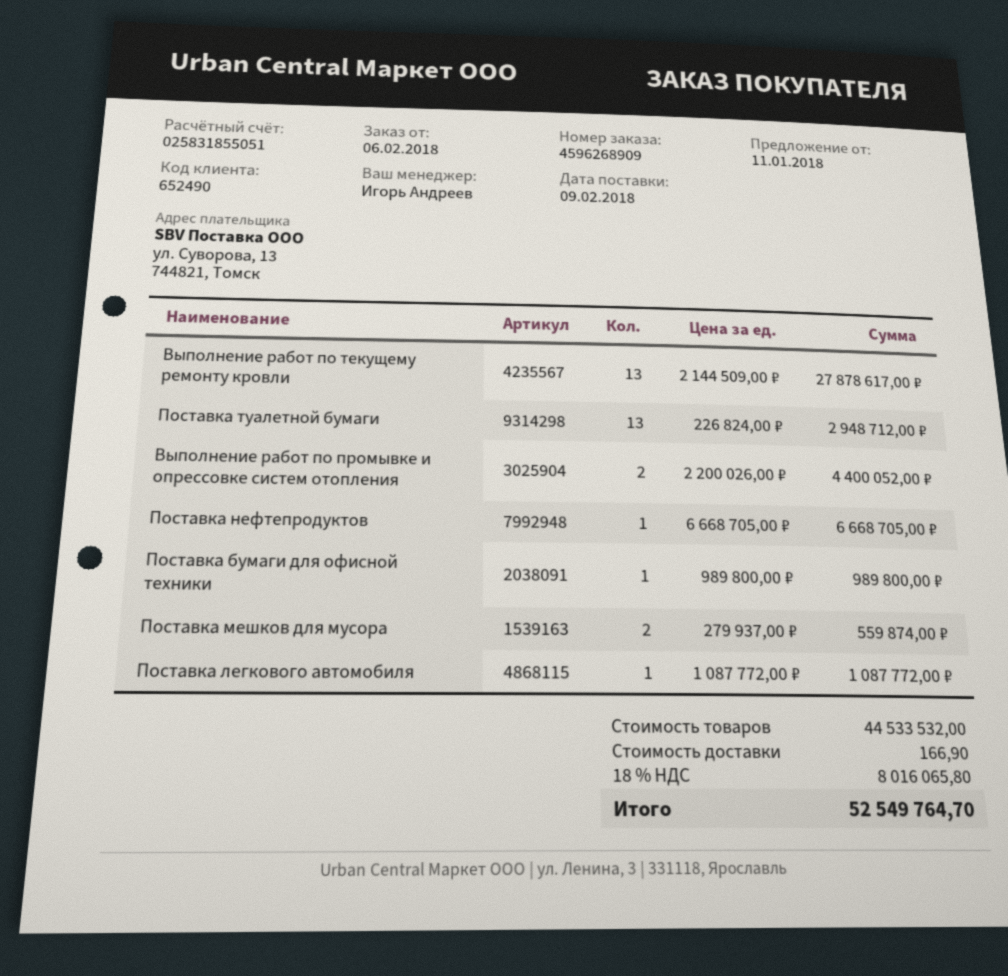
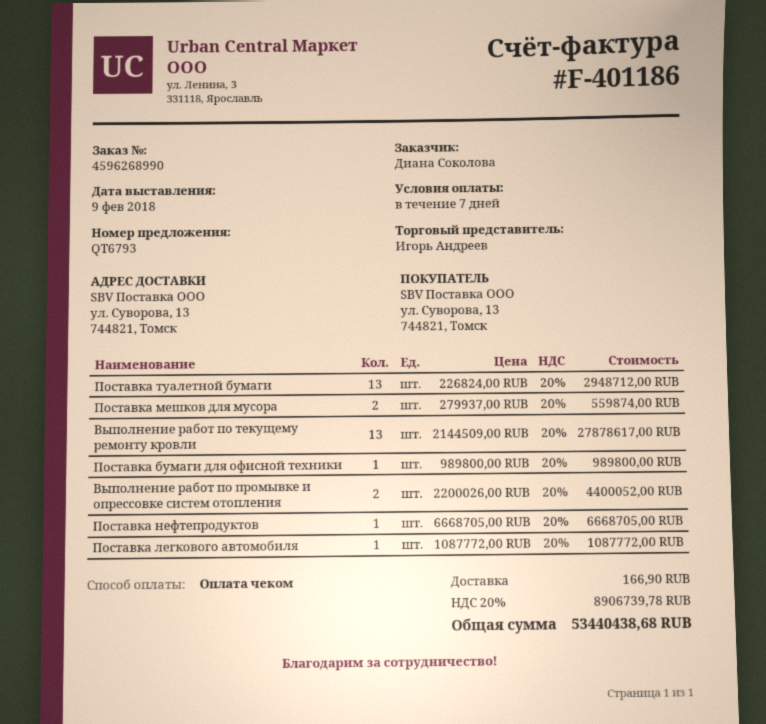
order number: 4596268909 -> 4596268990
tax: 18% = 8016065.80 -> 20% = 8906739.78
total: 52549764.70 -> 53440438.68

